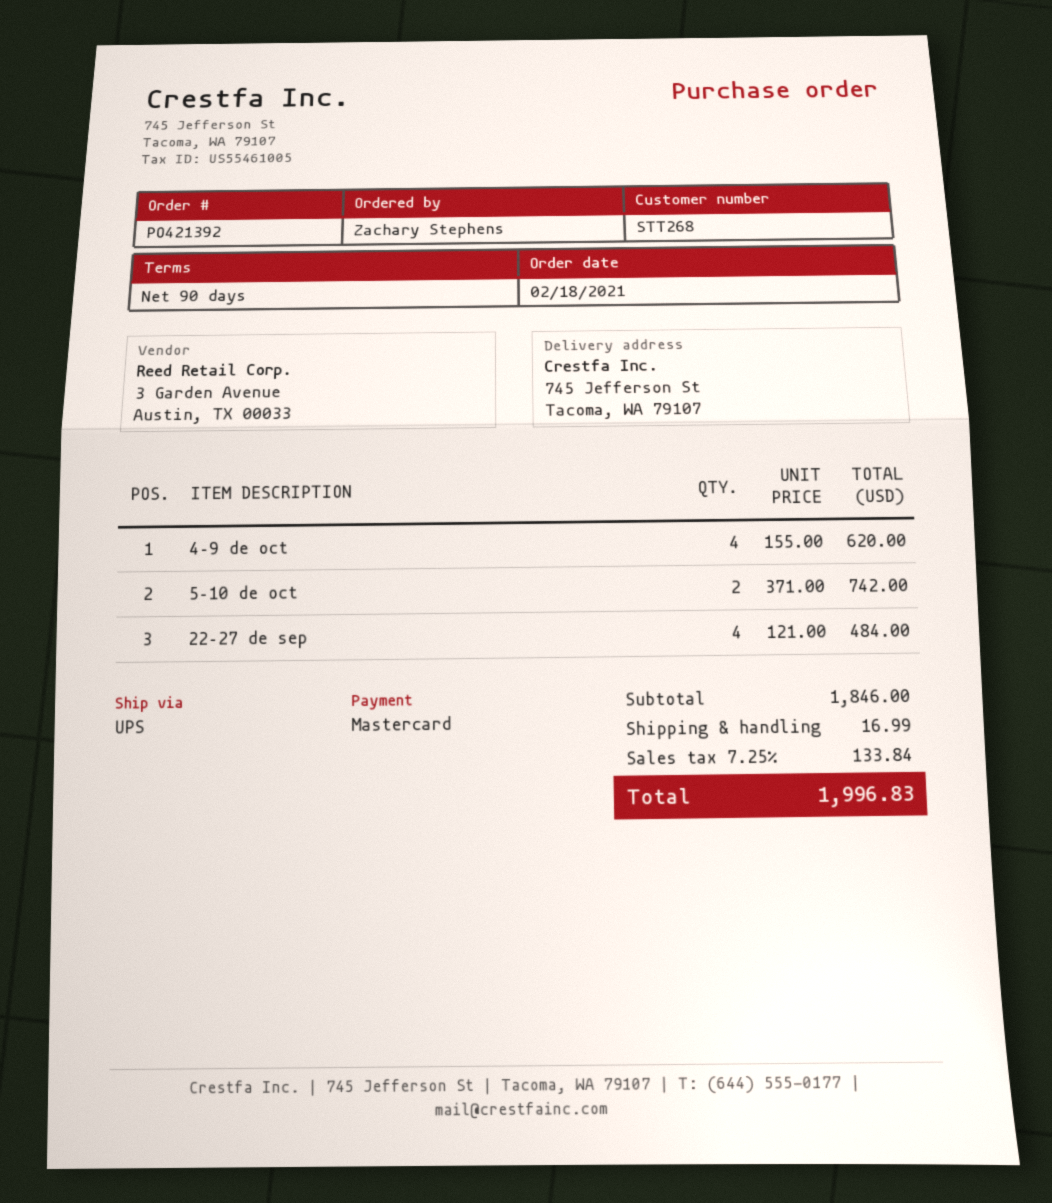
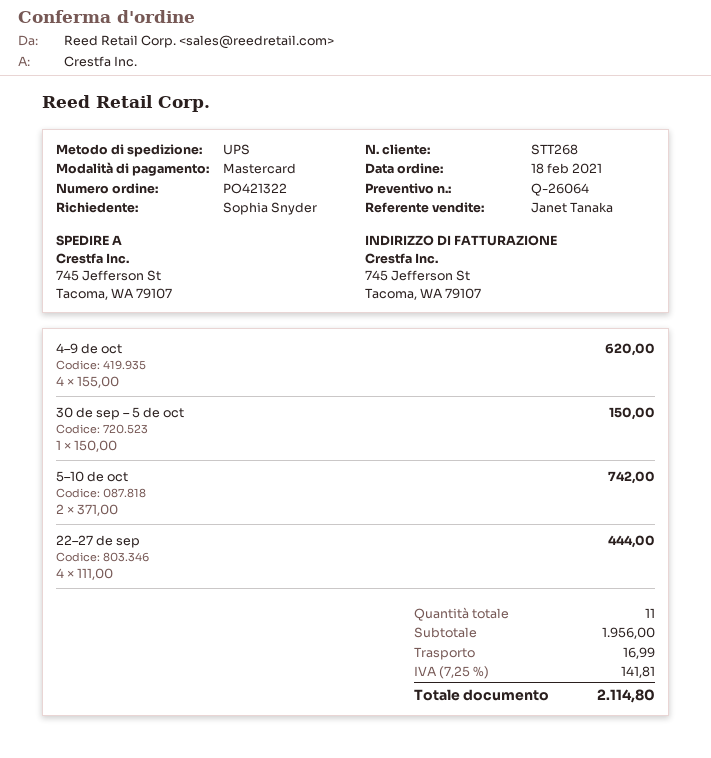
order number: PO421392 -> PO421322
ordered by: Zachary Stephens -> Sophia Snyder
22–27 de sep: 4 x 121.00 = 484.00 -> 4 x 111.00 = 444.00
30 de sep – 5 de oct: none -> 1 x 150.00 = 150.00
subtotal: 1846.00 -> 1956.00
tax: 7.25% = 133.84 -> 7.25% = 141.81
total: 1996.83 -> 2114.80

